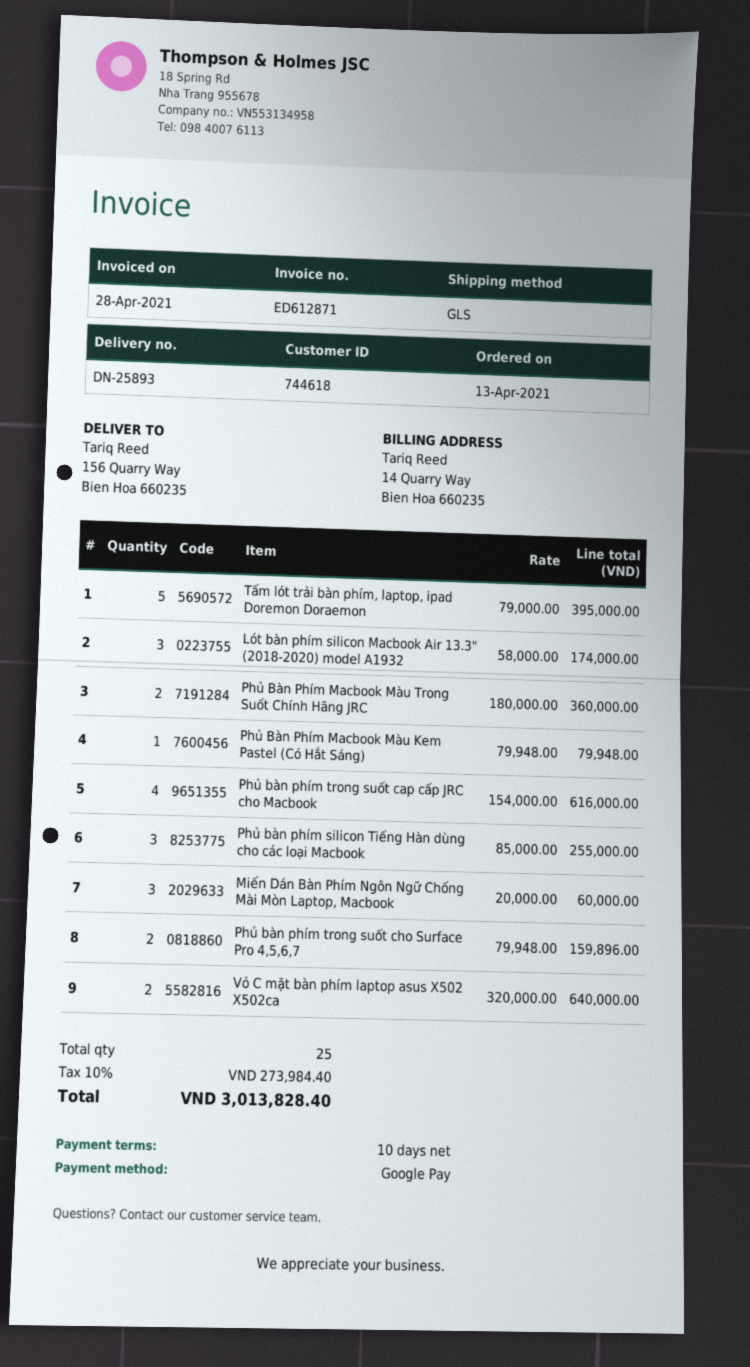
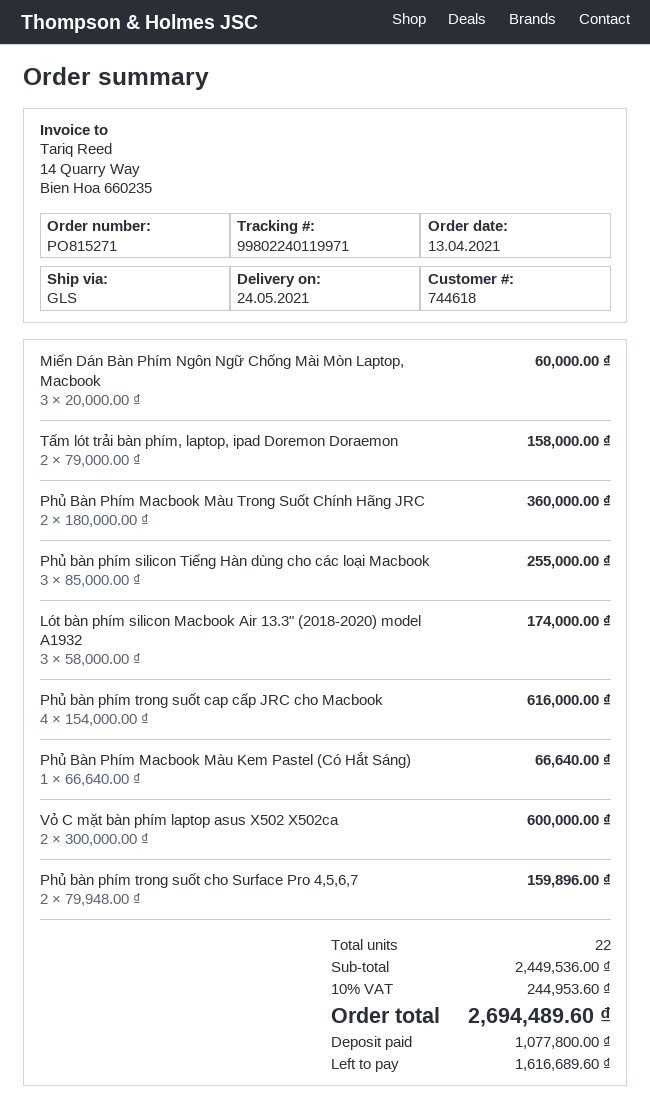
Tấm lót trải bàn phím, laptop, ipad Doremon Doraemon: 5 x 79000.00 = 395000.00 -> 2 x 79000.00 = 158000.00
Phủ Bàn Phím Macbook Màu Kem Pastel (Có Hắt Sáng): 1 x 79948.00 = 79948.00 -> 1 x 66640.00 = 66640.00
Vỏ C mặt bàn phím laptop asus X502 X502ca: 2 x 320000.00 = 640000.00 -> 2 x 300000.00 = 600000.00
total quantity: 25 -> 22
tax: 10% = 273984.40 -> 10% = 244953.60
total: 3013828.40 -> 2694489.60

